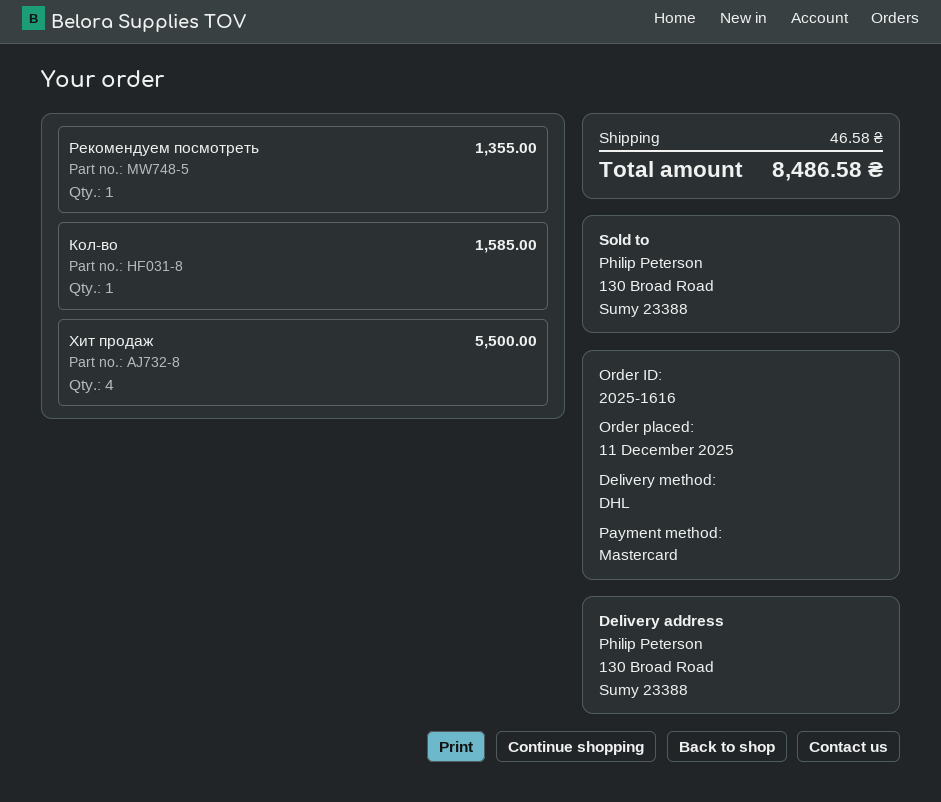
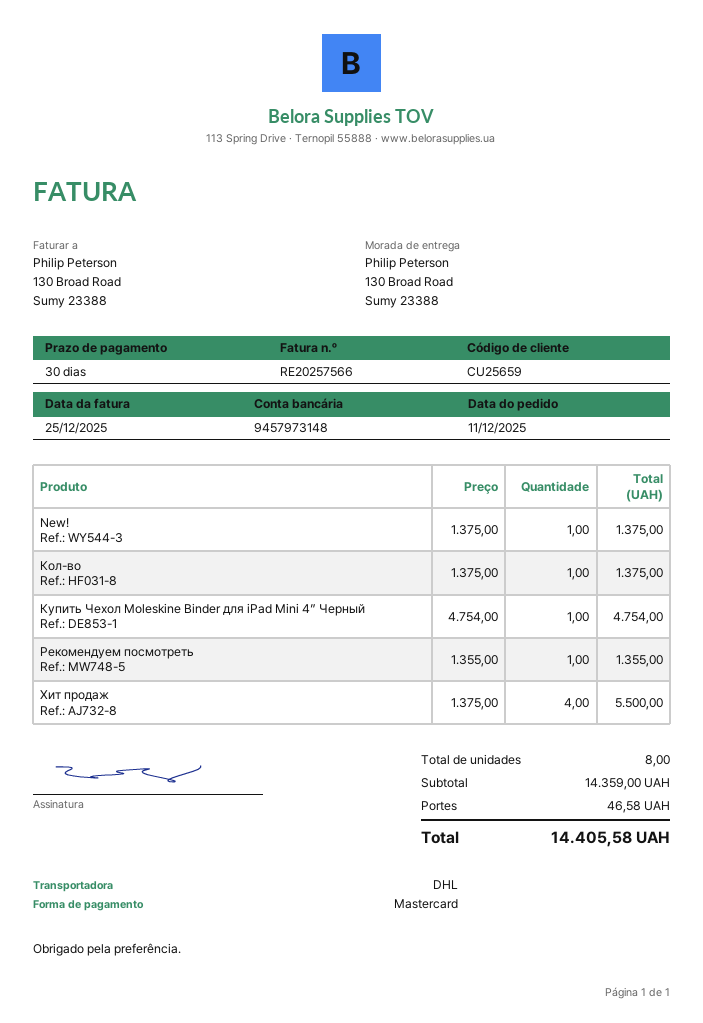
Кол-во: 1 for 1585.00 -> 1 for 1375.00
New!: none -> 1 for 1375.00
Купить Чехол Moleskine Binder для iPad Mini 4” Черный: none -> 1 for 4754.00
total: 8486.58 -> 14405.58

